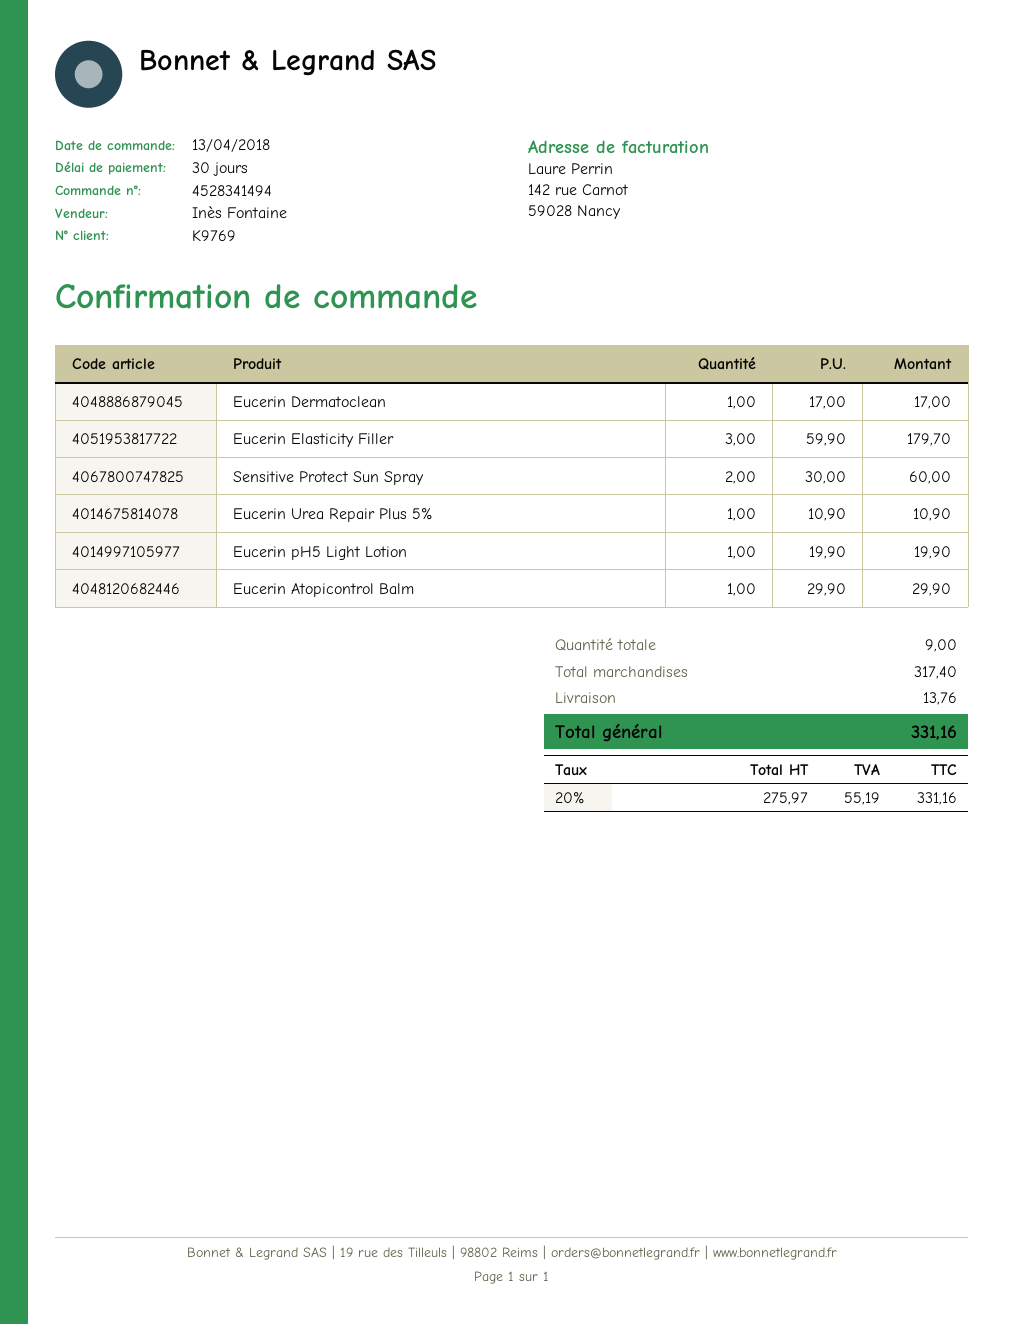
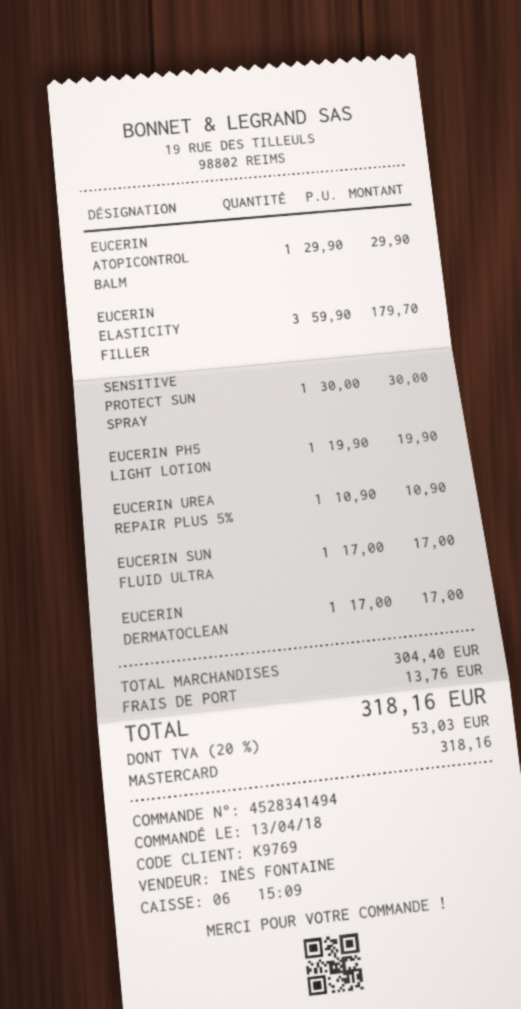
Sensitive Protect Sun Spray: 2 x 30.00 = 60.00 -> 1 x 30.00 = 30.00
EUCERIN SUN FLUID ULTRA: none -> 1 x 17.00 = 17.00
subtotal: 317.40 -> 304.40
tax: 20% = 55.19 -> 20% = 53.03
total: 331.16 -> 318.16

